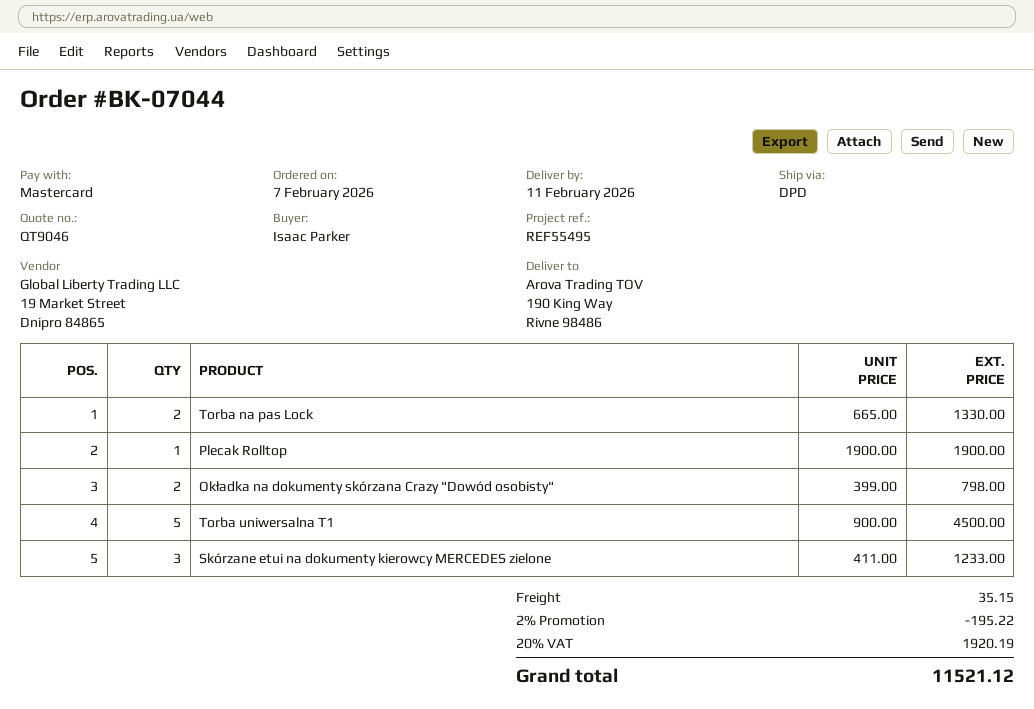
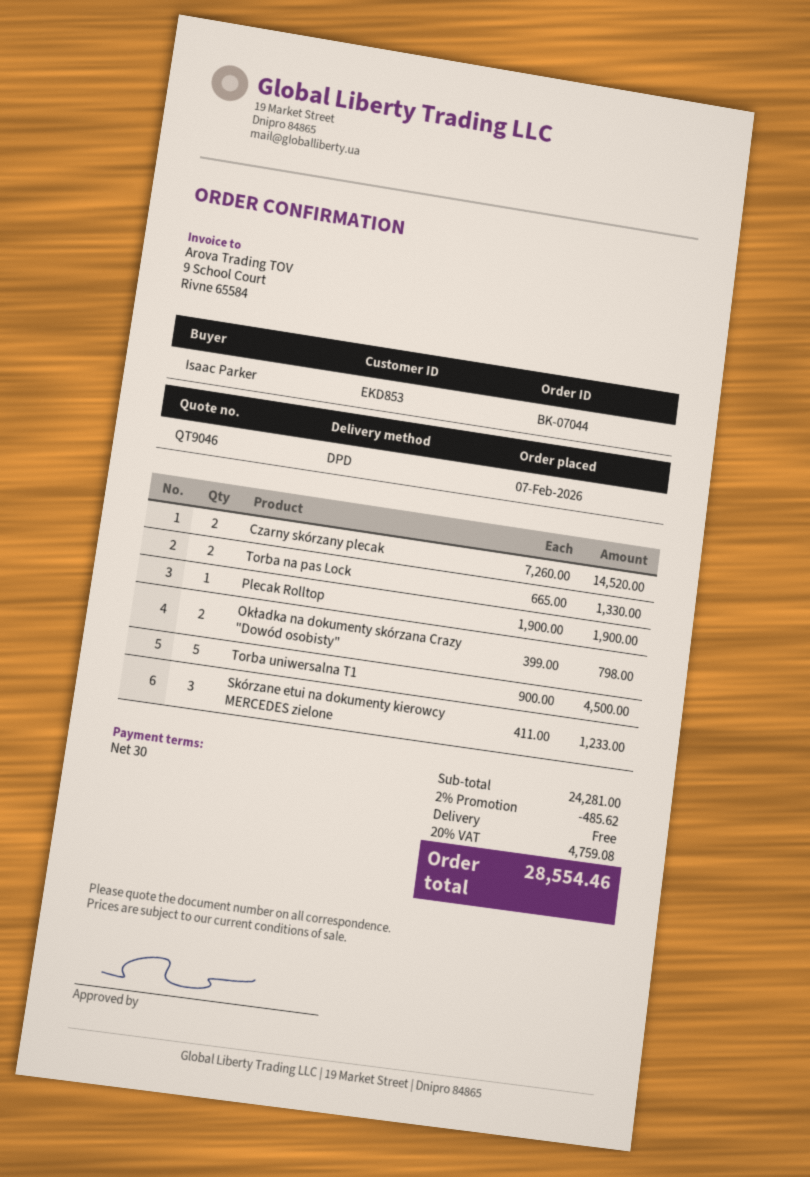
Czarny skórzany plecak: none -> 2 x 7260.00 = 14520.00
discount: 2% = 195.22 -> 2% = 485.62
shipping: 35.15 -> 0.00
tax: 20% = 1920.19 -> 20% = 4759.08
total: 11521.12 -> 28554.46

